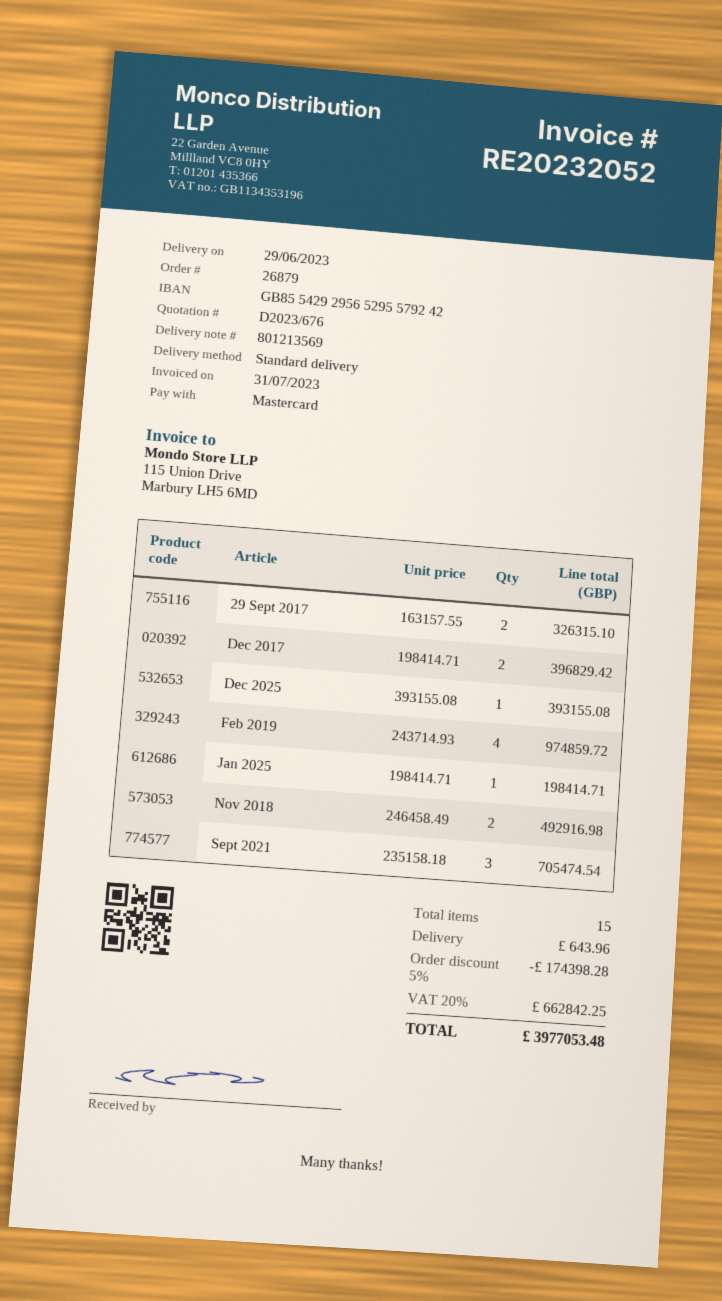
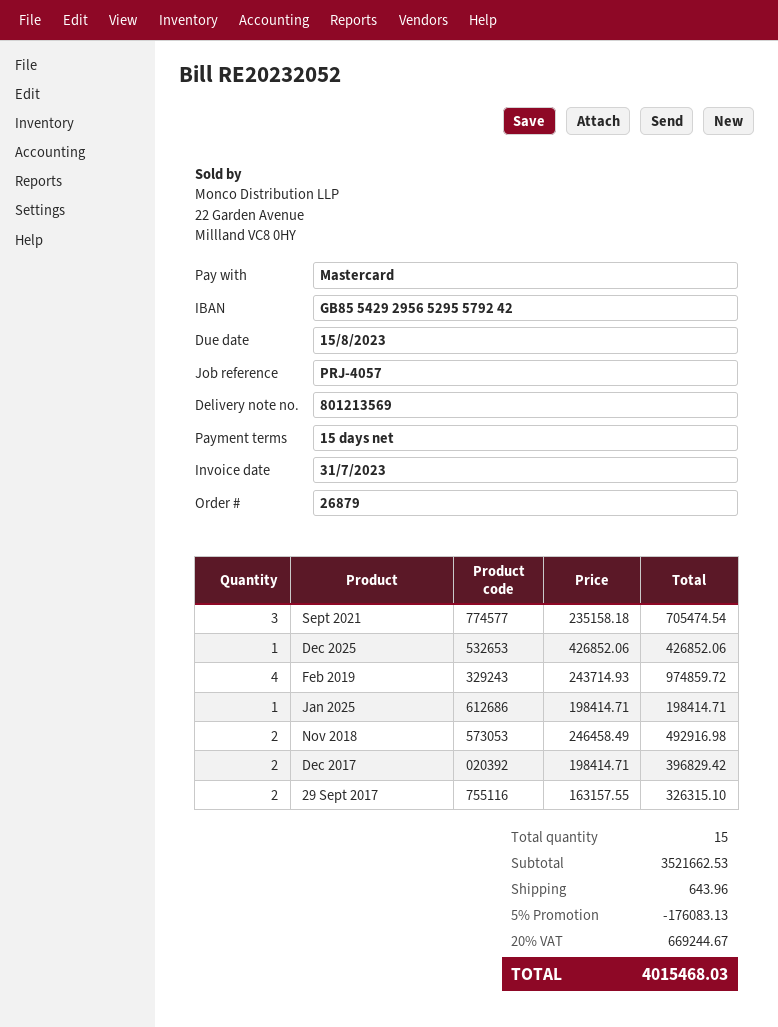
Dec 2025: 1 x 393155.08 = 393155.08 -> 1 x 426852.06 = 426852.06
discount: 5% = 174398.28 -> 5% = 176083.13
tax: 20% = 662842.25 -> 20% = 669244.67
total: 3977053.48 -> 4015468.03

